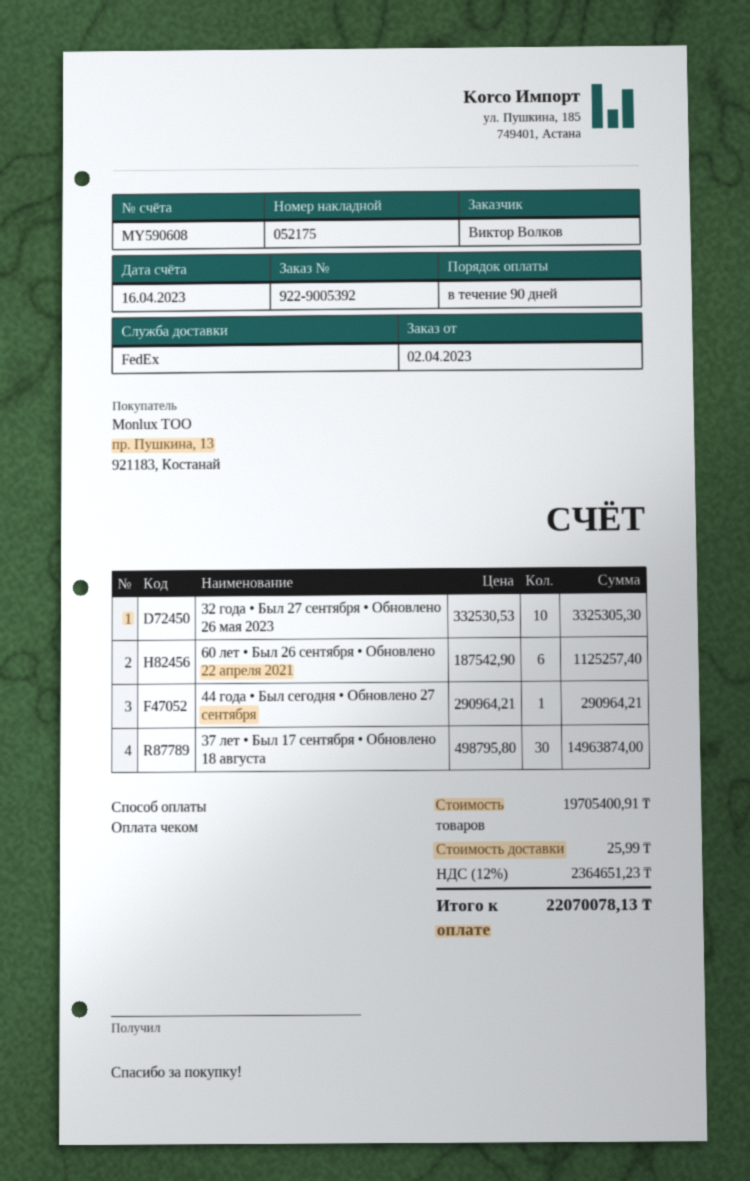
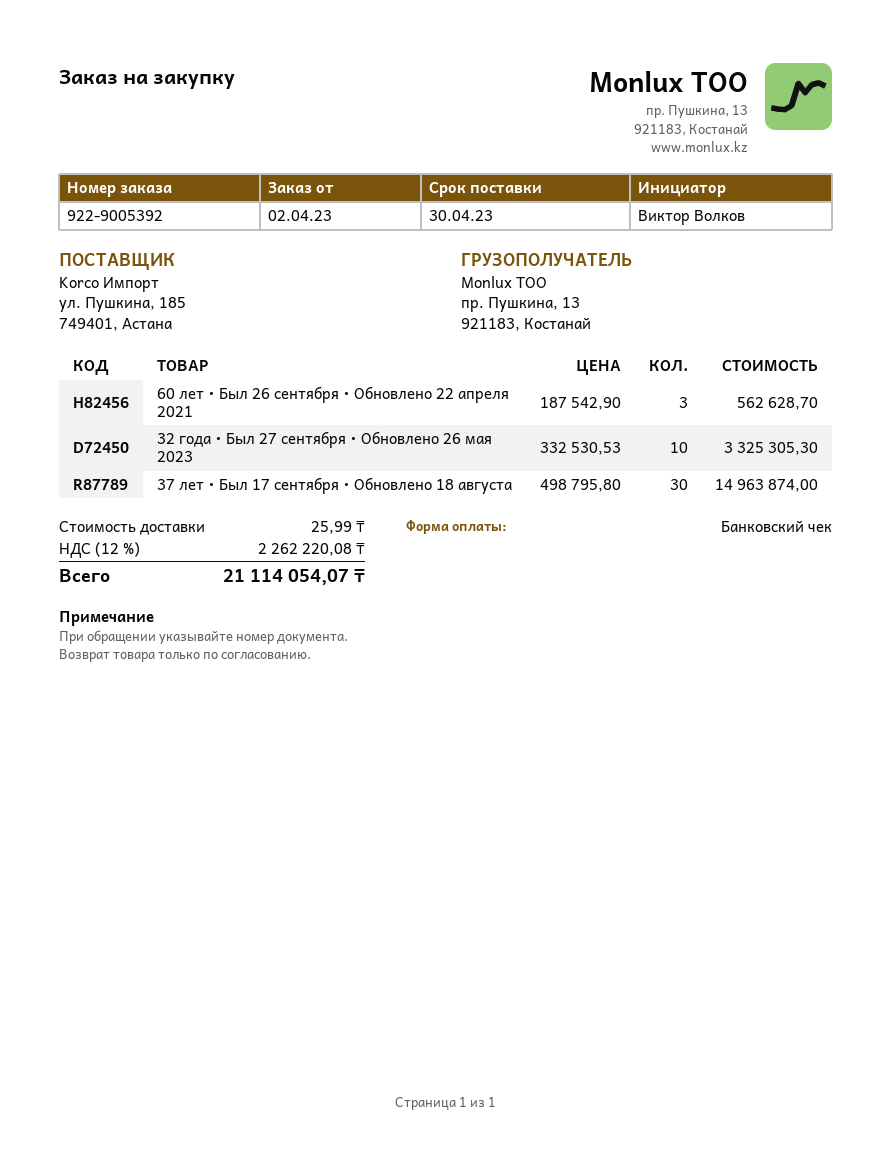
60 лет • Был 26 сентября • Обновлено 22 апреля 2021: 6 x 187542.90 = 1125257.40 -> 3 x 187542.90 = 562628.70
44 года • Был сегодня • Обновлено 27 сентября: 1 x 290964.21 = 290964.21 -> none
tax: 12% = 2364651.23 -> 12% = 2262220.08
total: 22070078.13 -> 21114054.07

